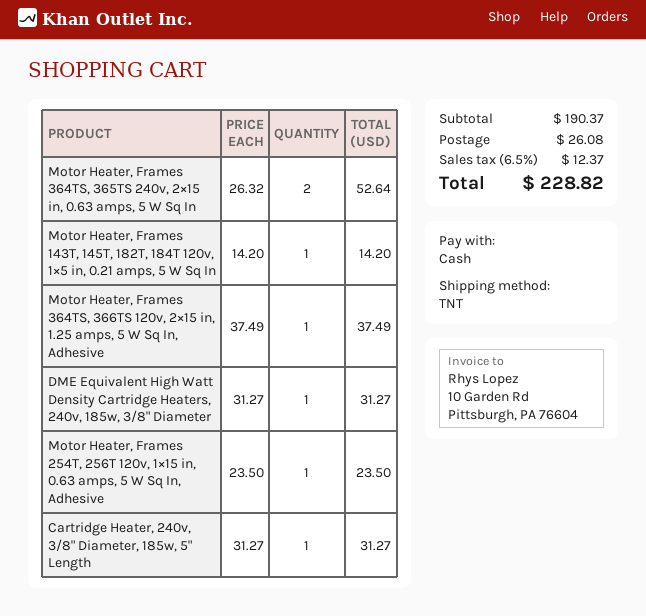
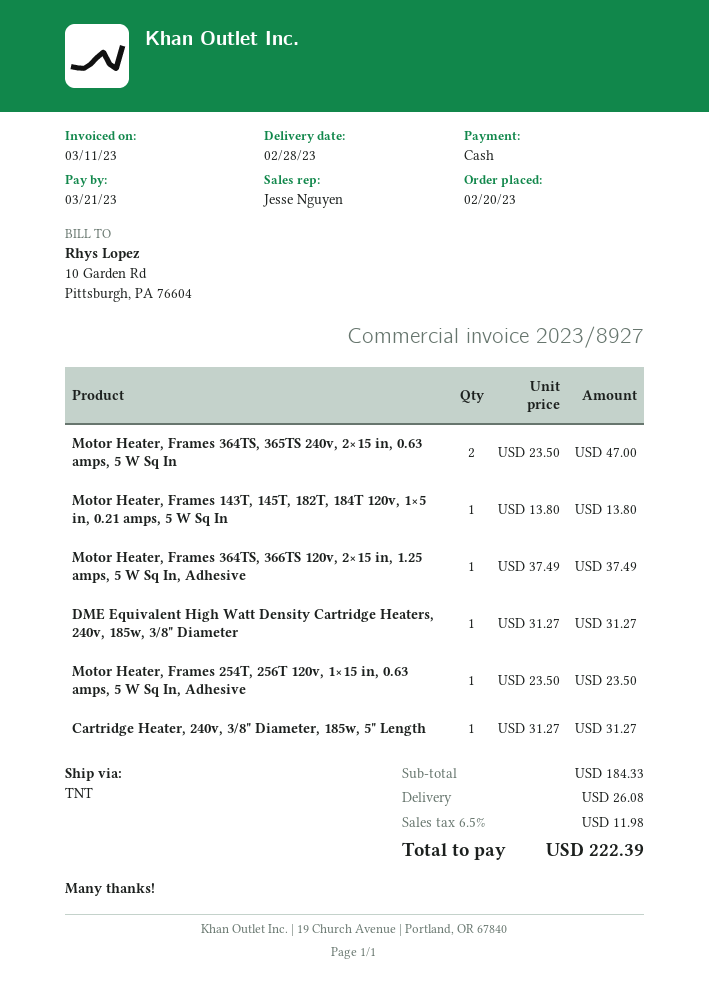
Motor Heater, Frames 364TS, 365TS 240v, 2×15 in, 0.63 amps, 5 W Sq In: 2 x 26.32 = 52.64 -> 2 x 23.50 = 47.00
Motor Heater, Frames 143T, 145T, 182T, 184T 120v, 1×5 in, 0.21 amps, 5 W Sq In: 1 x 14.20 = 14.20 -> 1 x 13.80 = 13.80
subtotal: 190.37 -> 184.33
tax: 6.5% = 12.37 -> 6.5% = 11.98
total: 228.82 -> 222.39

